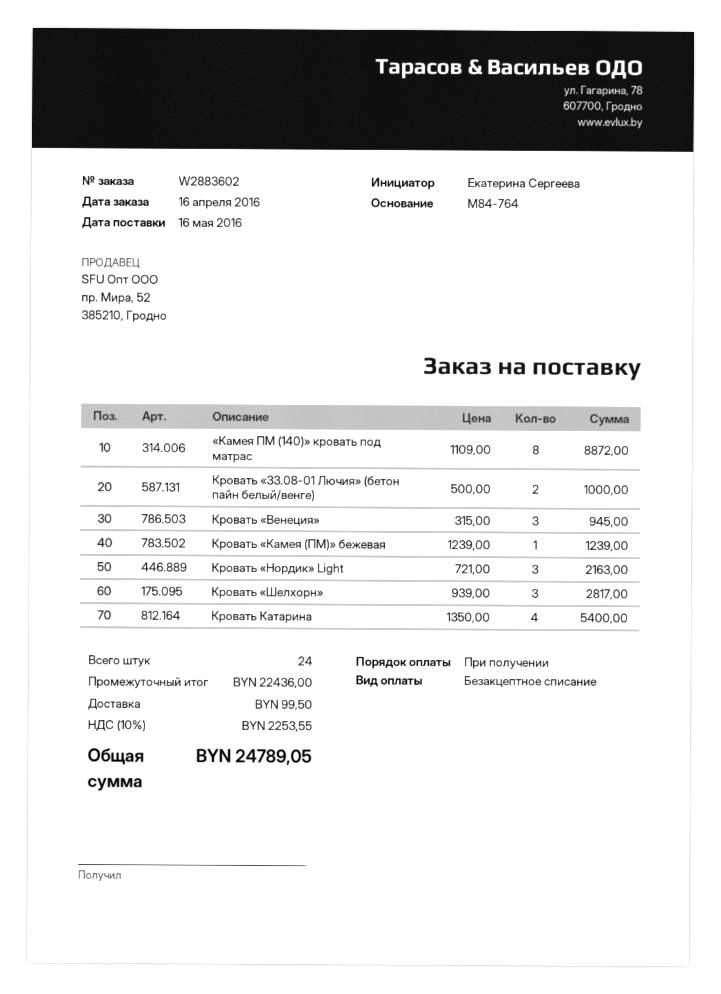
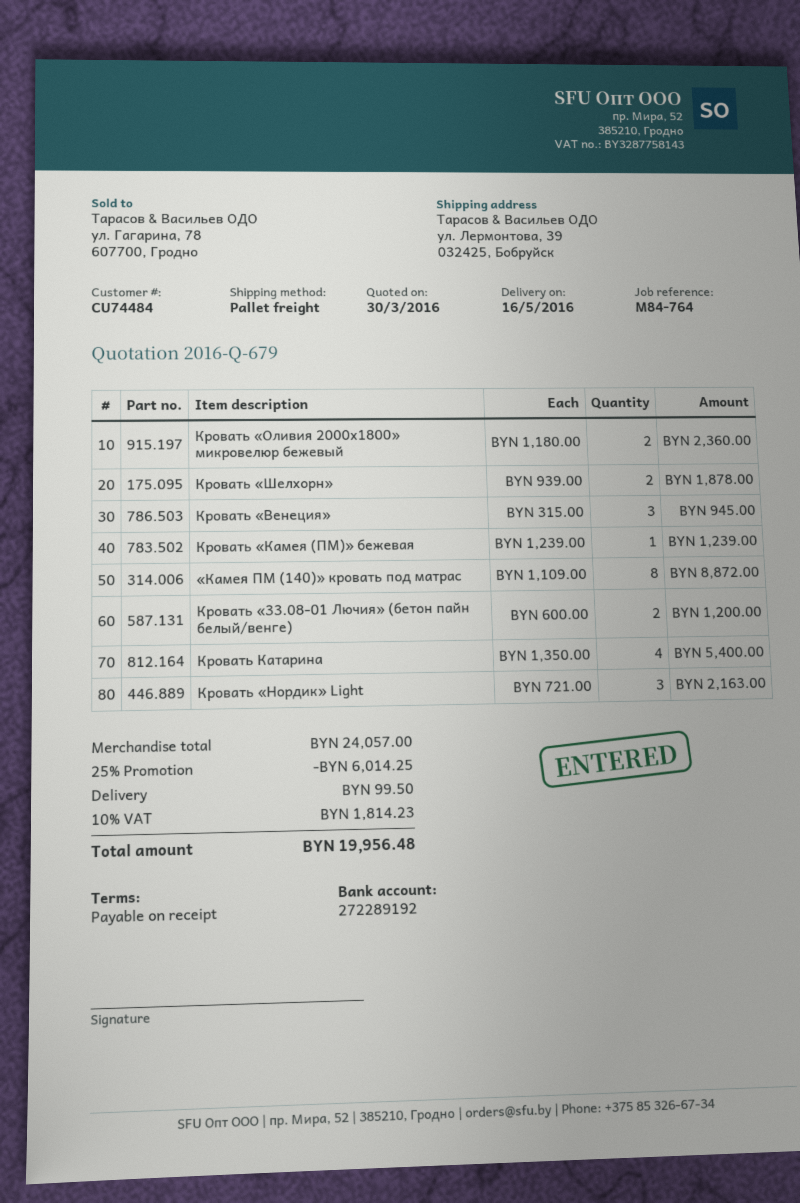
Кровать «33.08-01 Лючия» (бетон пайн белый/венге): 2 x 500.00 = 1000.00 -> 2 x 600.00 = 1200.00
Кровать «Шелхорн»: 3 x 939.00 = 2817.00 -> 2 x 939.00 = 1878.00
Кровать «Оливия 2000х1800» микровелюр бежевый: none -> 2 x 1180.00 = 2360.00
subtotal: 22436.00 -> 24057.00
discount: none -> 25% = 6014.25
tax: 10% = 2253.55 -> 10% = 1814.23
total: 24789.05 -> 19956.48

